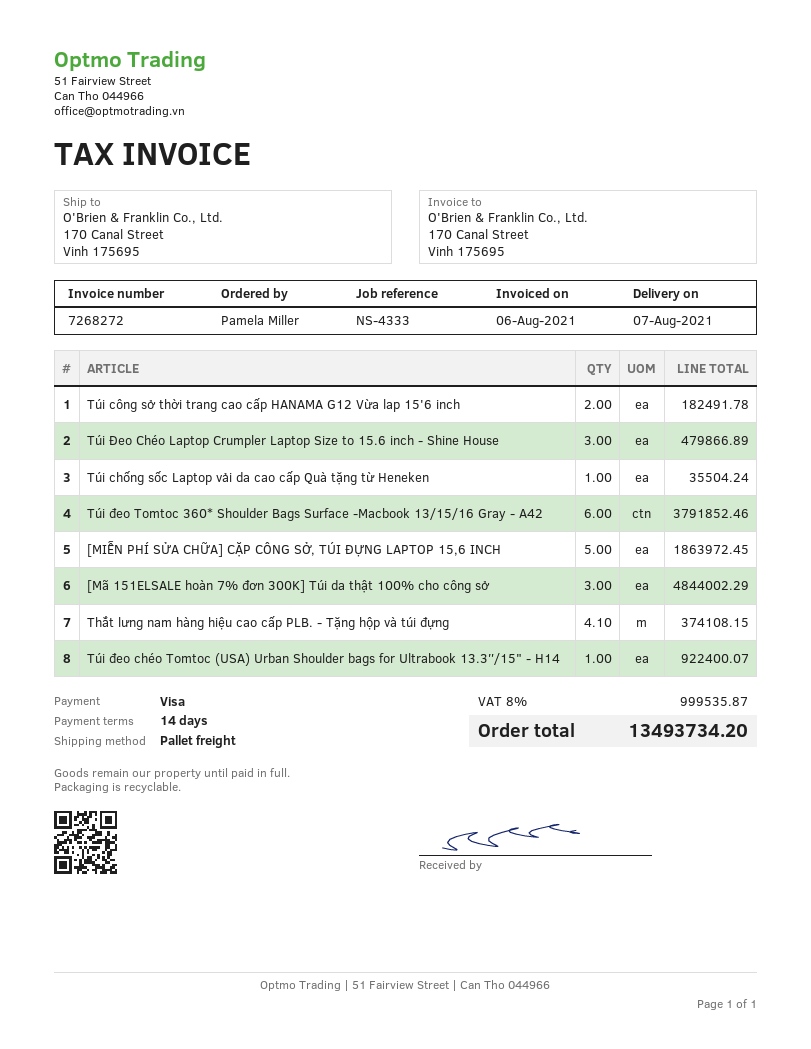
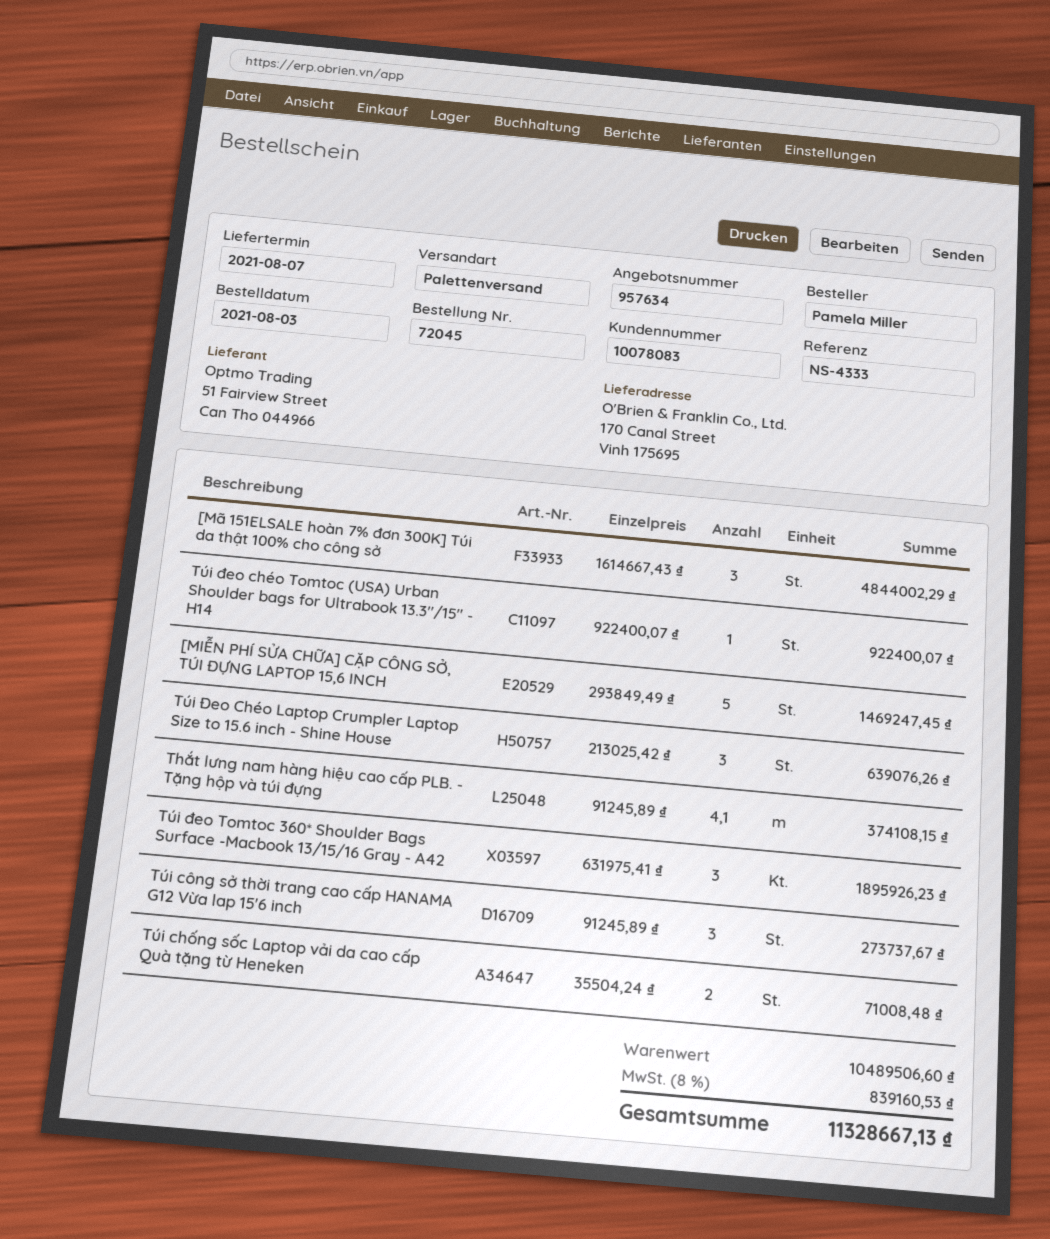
Túi công sở thời trang cao cấp HANAMA G12 Vừa lap 15'6 inch: 2 for 182491.78 -> 3 for 273737.67
Túi Đeo Chéo Laptop Crumpler Laptop Size to 15.6 inch - Shine House: 3 for 479866.89 -> 3 for 639076.26
Túi chống sốc Laptop vải da cao cấp Quà tặng từ Heneken: 1 for 35504.24 -> 2 for 71008.48
Túi đeo Tomtoc 360* Shoulder Bags Surface -Macbook 13/15/16 Gray - A42: 6 for 3791852.46 -> 3 for 1895926.23
[MIỄN PHÍ SỬA CHỮA] CẶP CÔNG SỞ, TÚI ĐỰNG LAPTOP 15,6 INCH: 5 for 1863972.45 -> 5 for 1469247.45
tax: 8% = 999535.87 -> 8% = 839160.53
total: 13493734.20 -> 11328667.13

